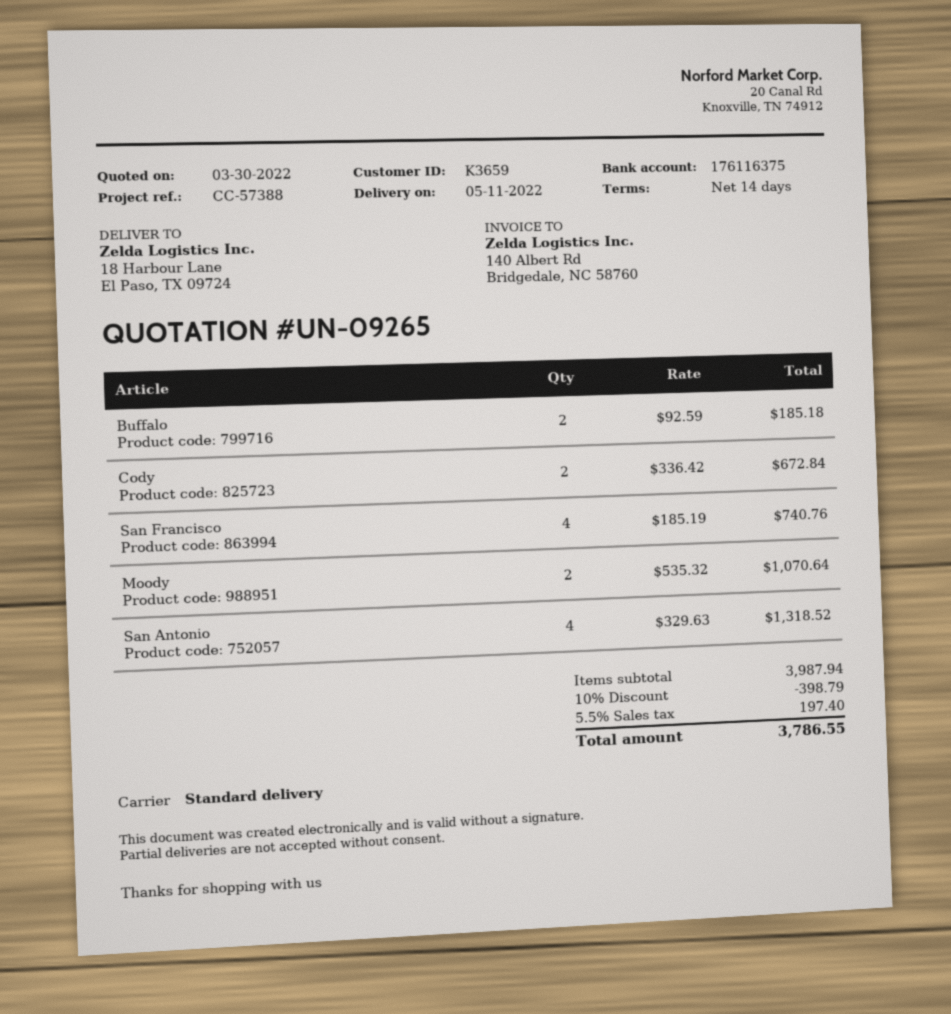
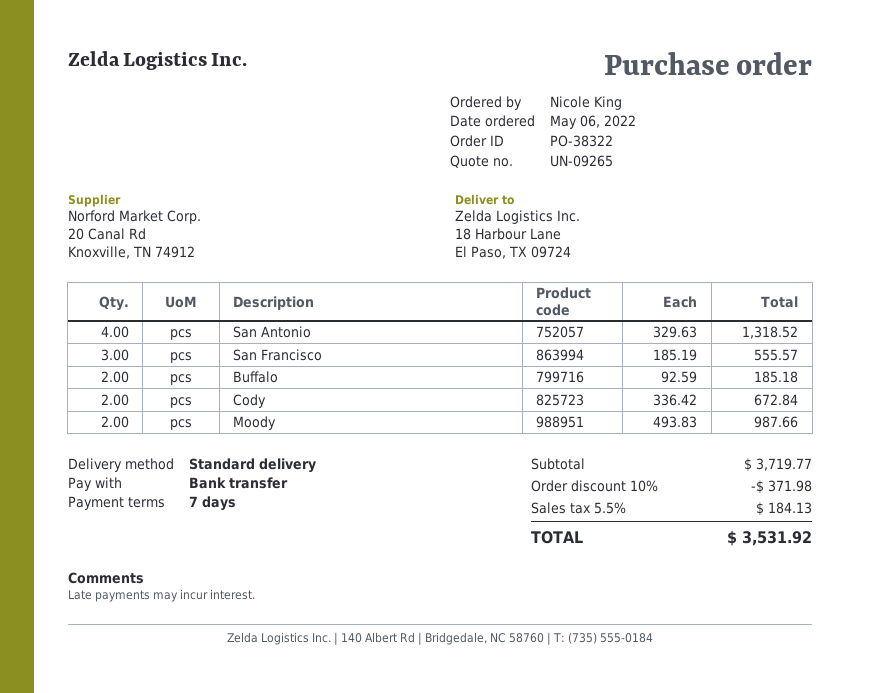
payment terms: 14 days -> 7 days
San Francisco: 4 x 185.19 = 740.76 -> 3 x 185.19 = 555.57
Moody: 2 x 535.32 = 1070.64 -> 2 x 493.83 = 987.66
subtotal: 3987.94 -> 3719.77
discount: 10% = 398.79 -> 10% = 371.98
tax: 5.5% = 197.40 -> 5.5% = 184.13
total: 3786.55 -> 3531.92

